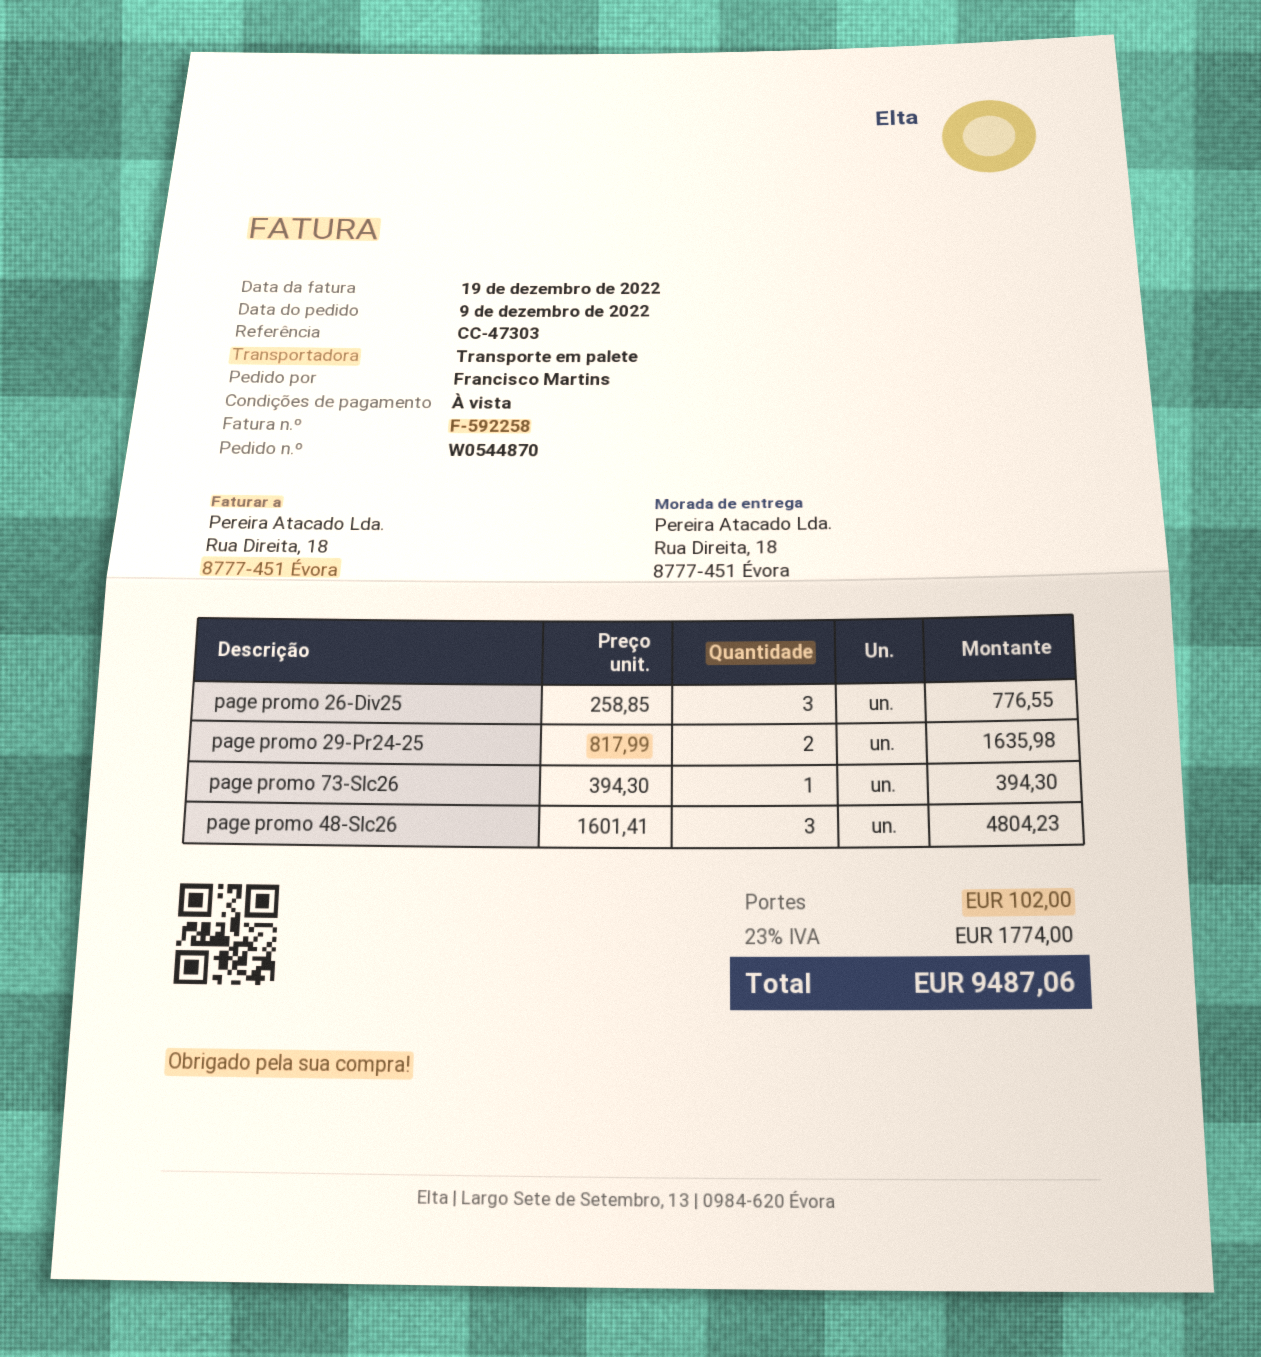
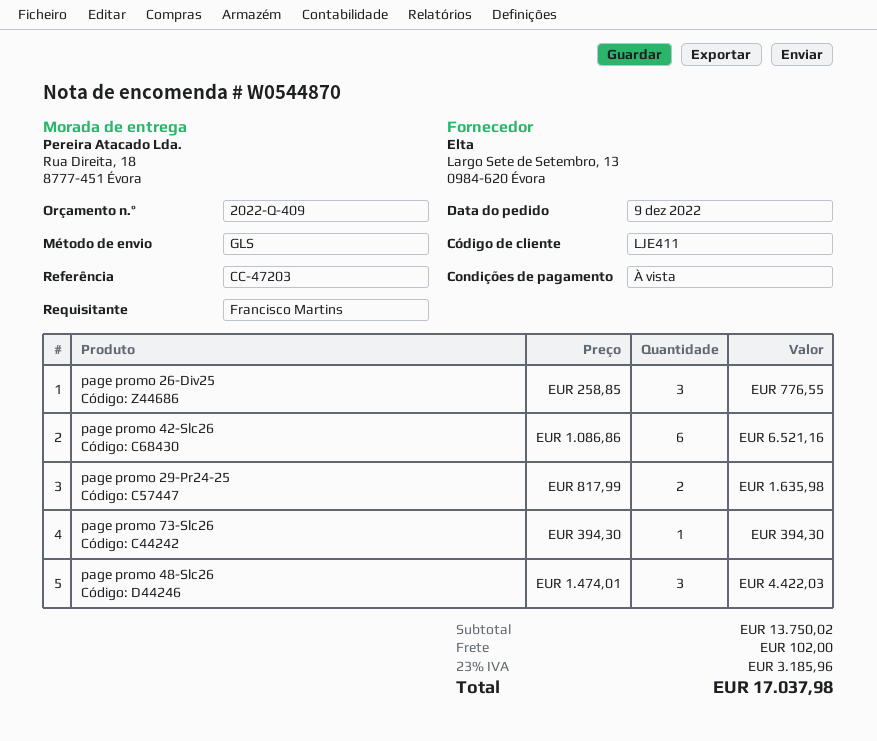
reference: CC-47303 -> CC-47203
shipping method: pallet freight -> GLS
page promo 48-Slc26: 3 x 1601.41 = 4804.23 -> 3 x 1474.01 = 4422.03
page promo 42-Slc26: none -> 6 x 1086.86 = 6521.16
tax: 23% = 1774.00 -> 23% = 3185.96
total: 9487.06 -> 17037.98

